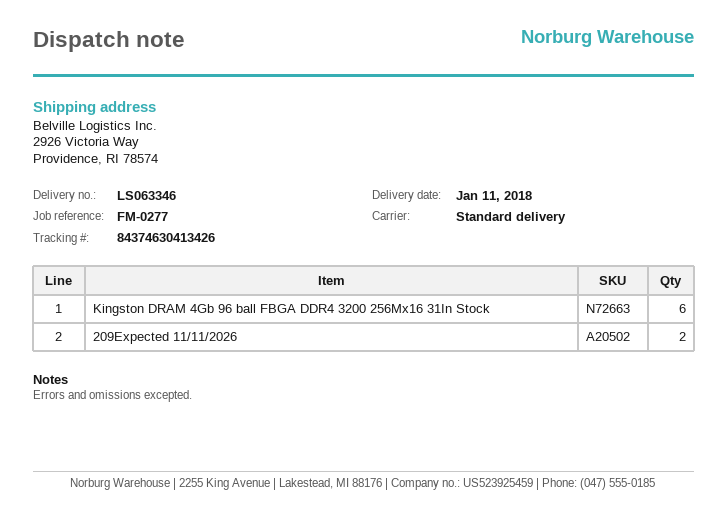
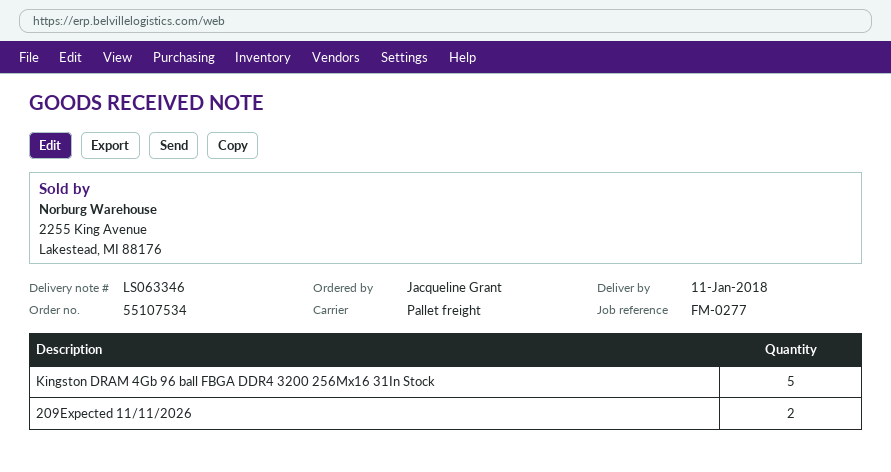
shipping method: standard -> pallet freight
Kingston DRAM 4Gb 96 ball FBGA DDR4 3200 256Mx16 31In Stock: 6 -> 5

